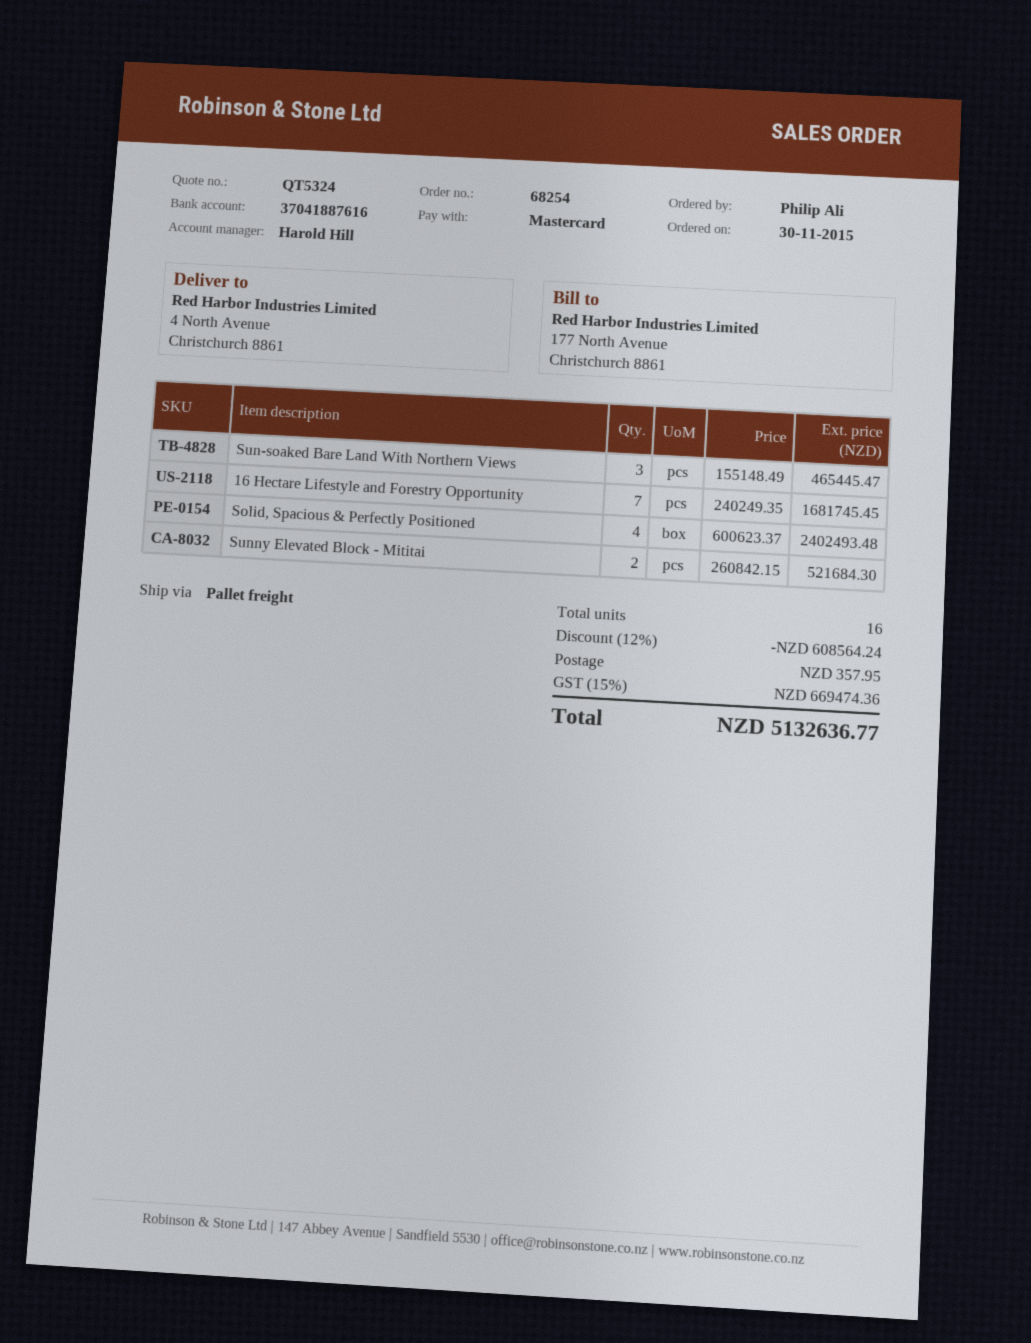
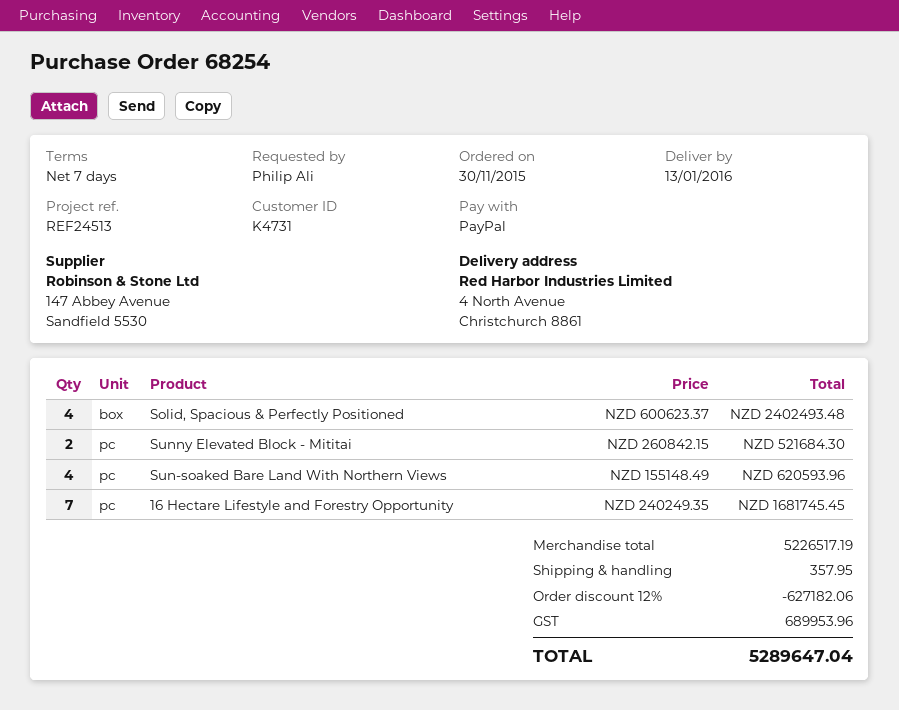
payment method: Mastercard -> PayPal
Sun-soaked Bare Land With Northern Views: 3 x 155148.49 = 465445.47 -> 4 x 155148.49 = 620593.96
discount: 12% = 608564.24 -> 12% = 627182.06
tax: 669474.36 -> 689953.96
total: 5132636.77 -> 5289647.04

